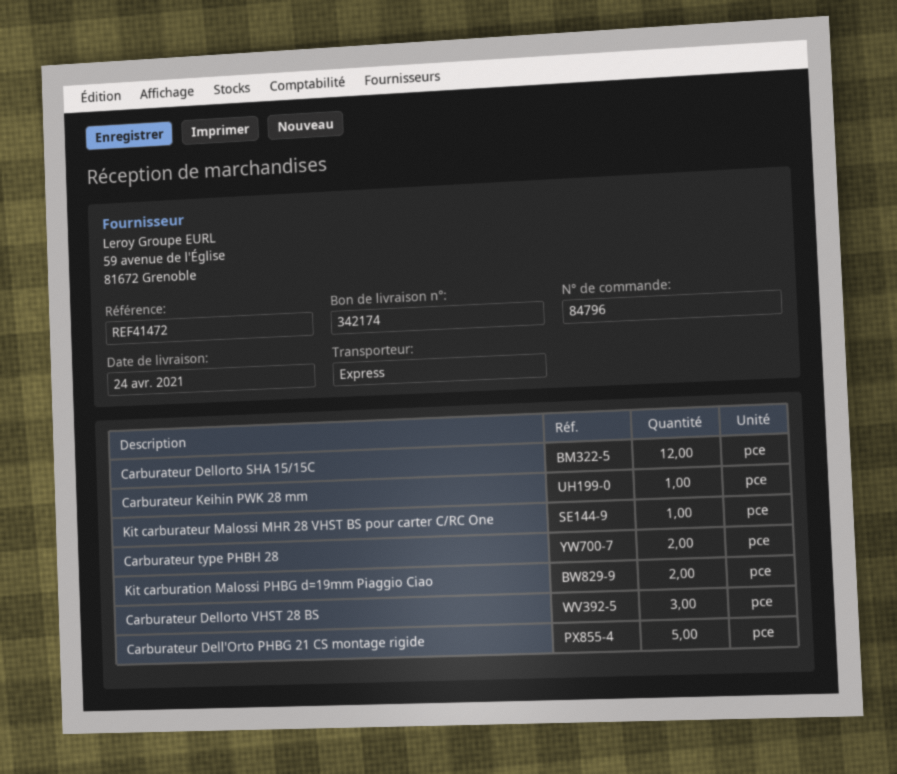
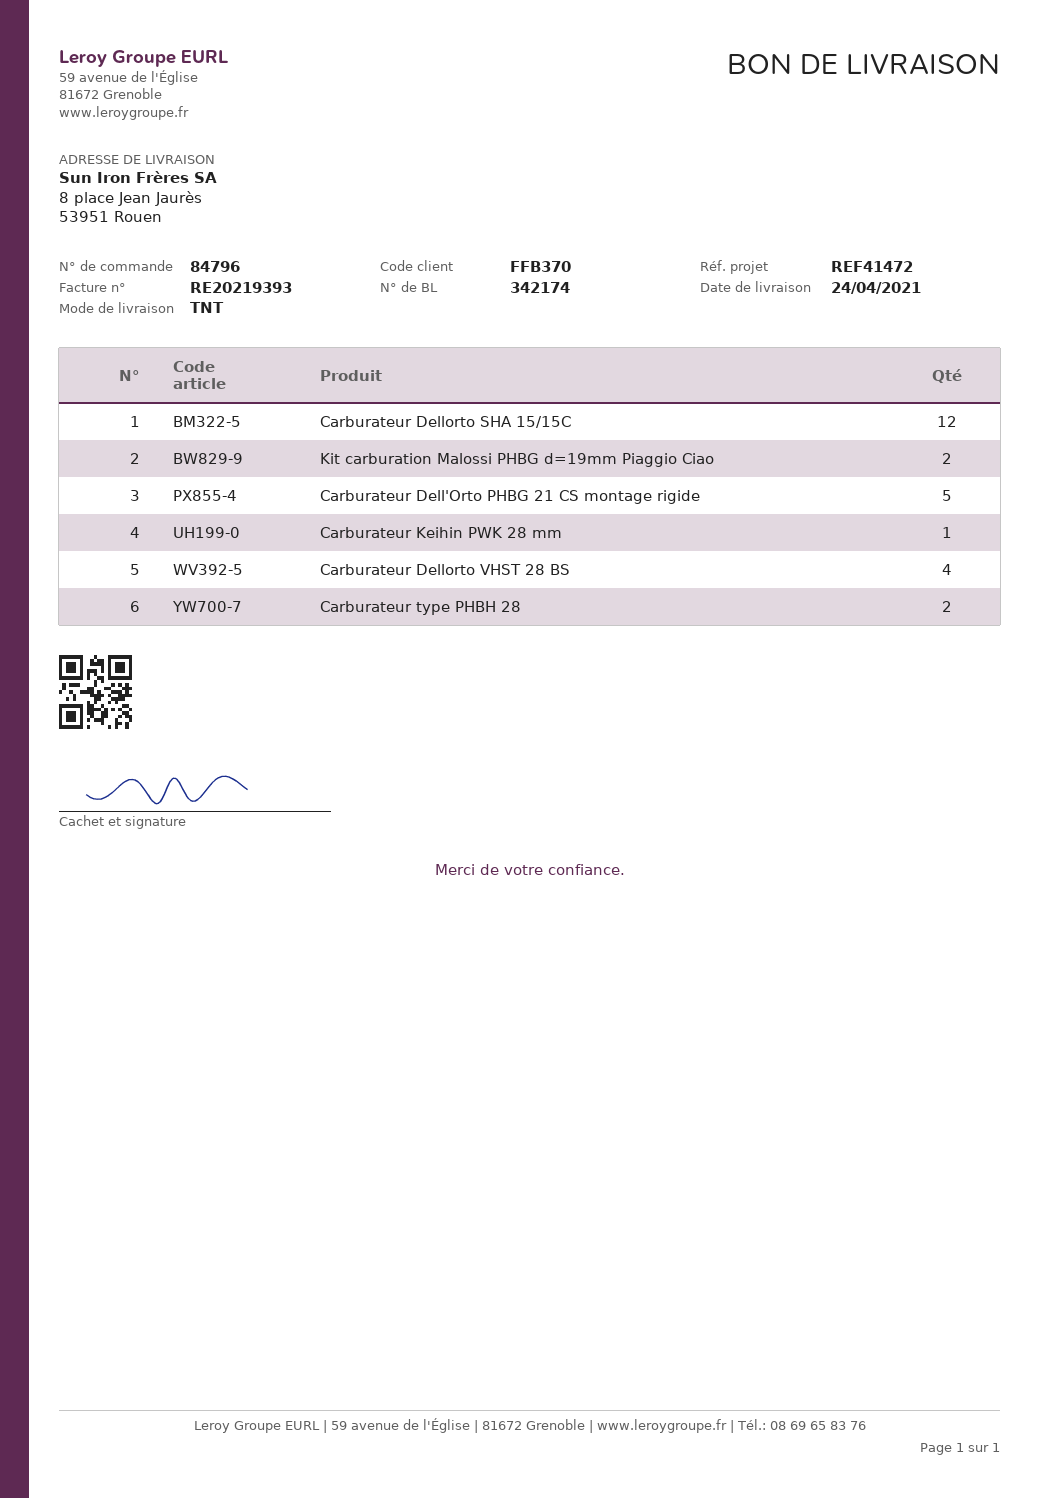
shipping method: express -> TNT
Kit carburateur Malossi MHR 28 VHST BS pour carter C/RC One: 1 -> none
Carburateur Dellorto VHST 28 BS: 3 -> 4

